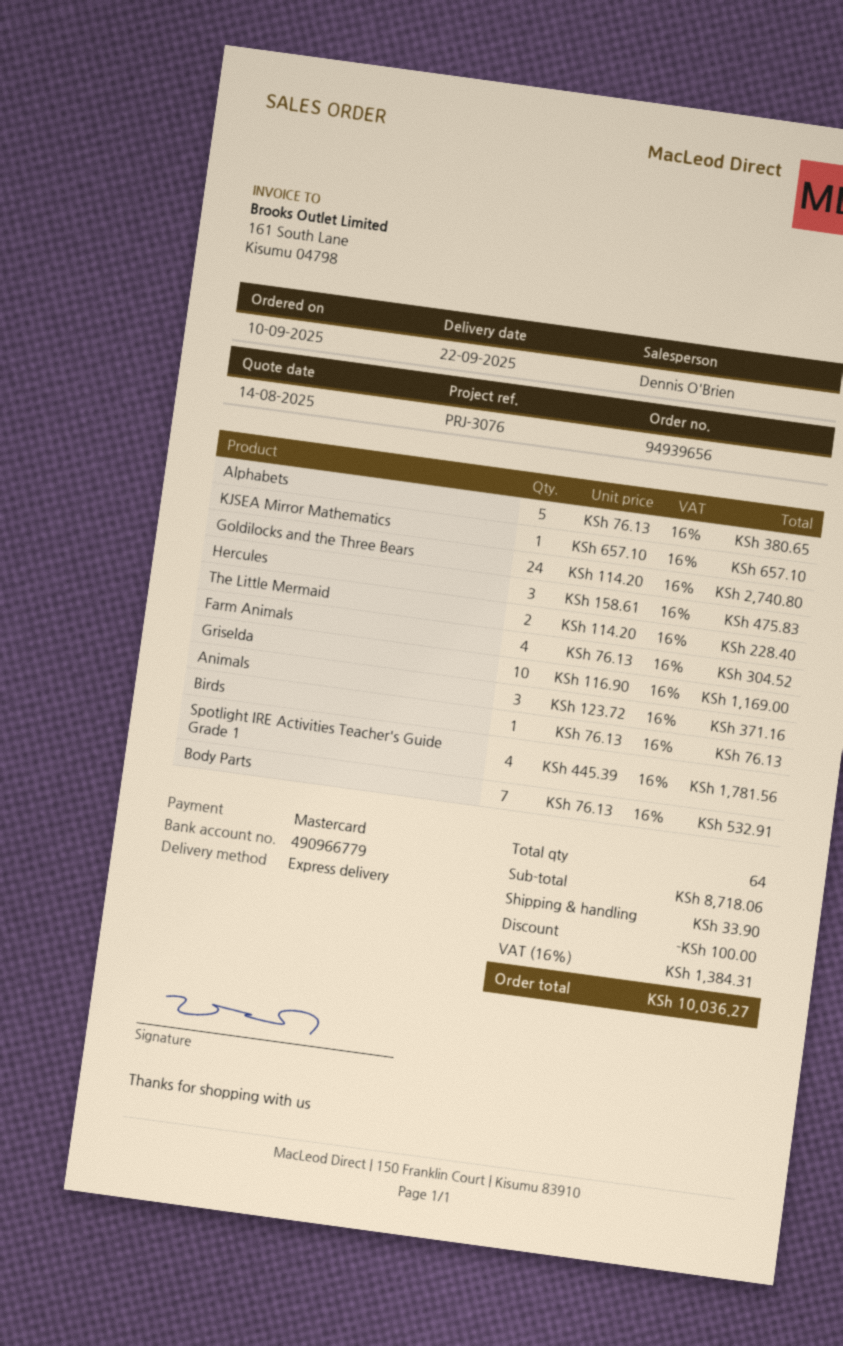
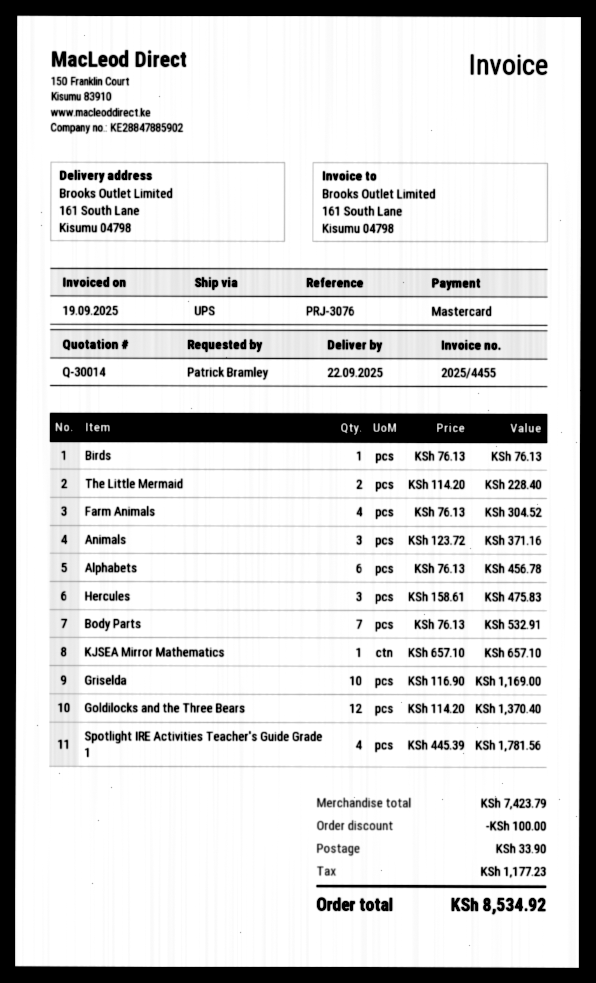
shipping method: express -> UPS
Alphabets: 5 x 76.13 = 380.65 -> 6 x 76.13 = 456.78
Goldilocks and the Three Bears: 24 x 114.20 = 2740.80 -> 12 x 114.20 = 1370.40
subtotal: 8718.06 -> 7423.79
tax: 1384.31 -> 1177.23
total: 10036.27 -> 8534.92

